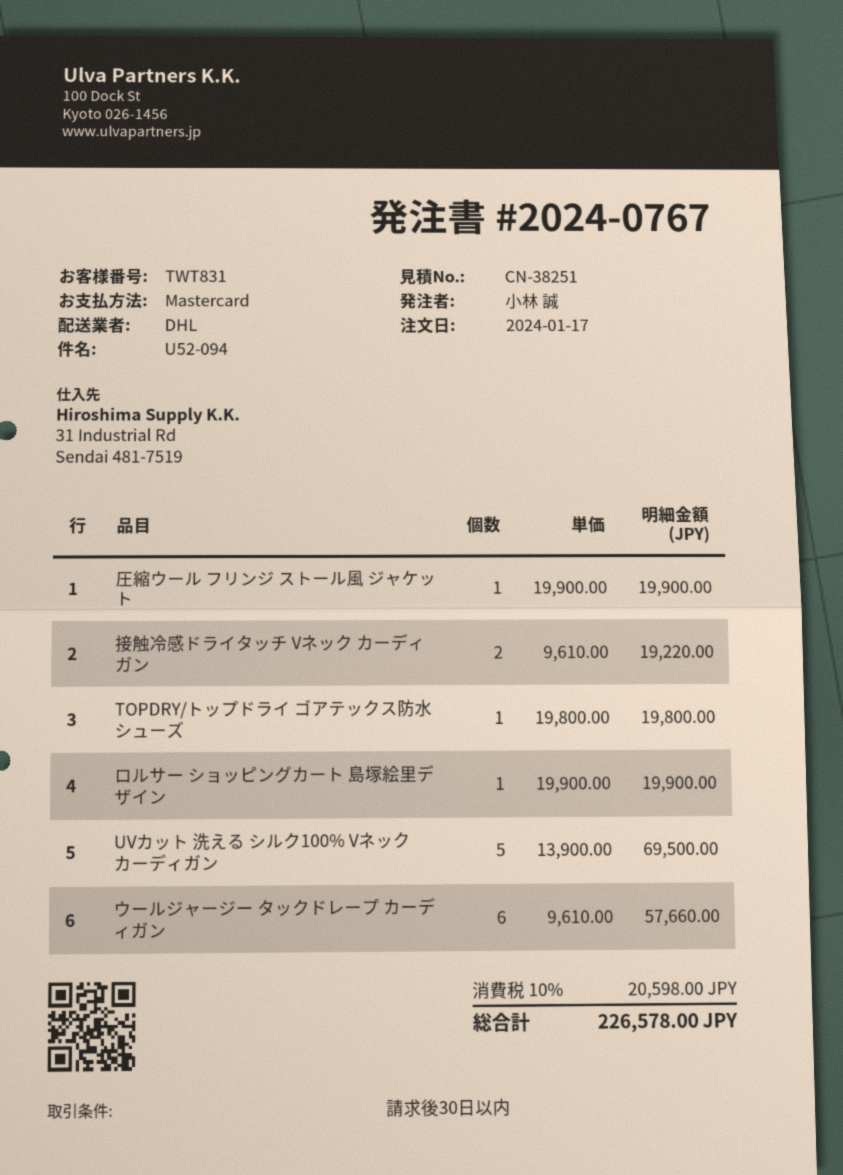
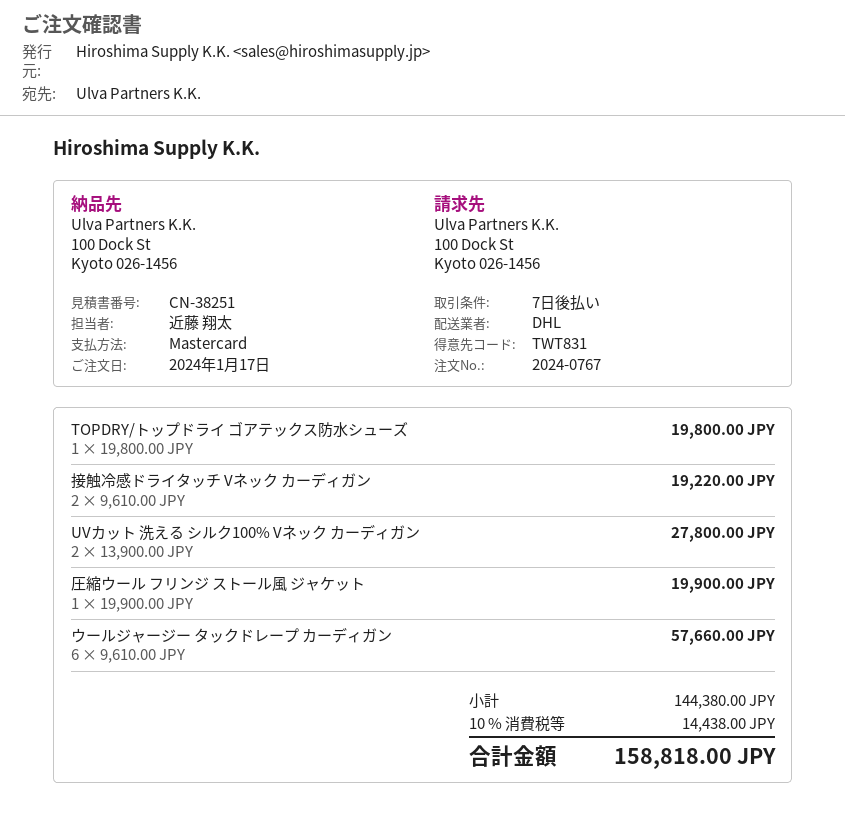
payment terms: 30 days -> 7 days
ロルサー ショッピングカート 島塚絵里デザイン: 1 x 19900.00 = 19900.00 -> none
UVカット 洗える シルク100% Vネック カーディガン: 5 x 13900.00 = 69500.00 -> 2 x 13900.00 = 27800.00
tax: 10% = 20598.00 -> 10% = 14438.00
total: 226578.00 -> 158818.00

